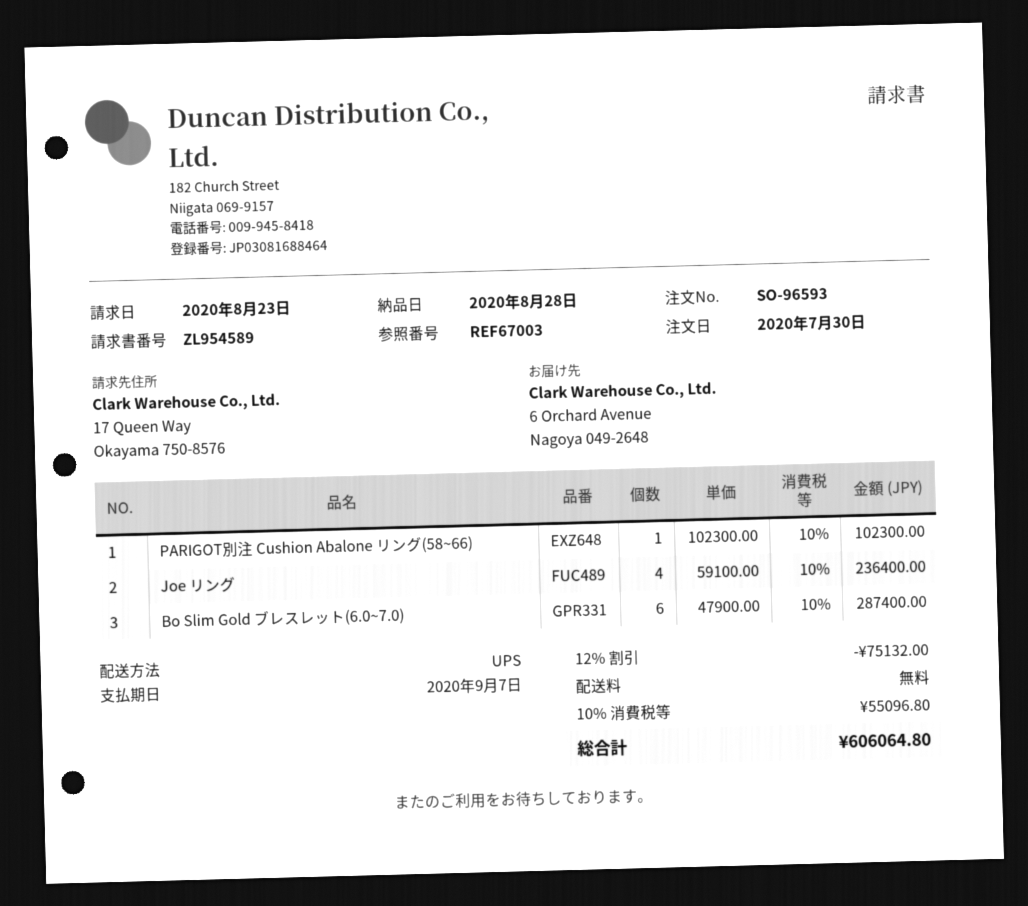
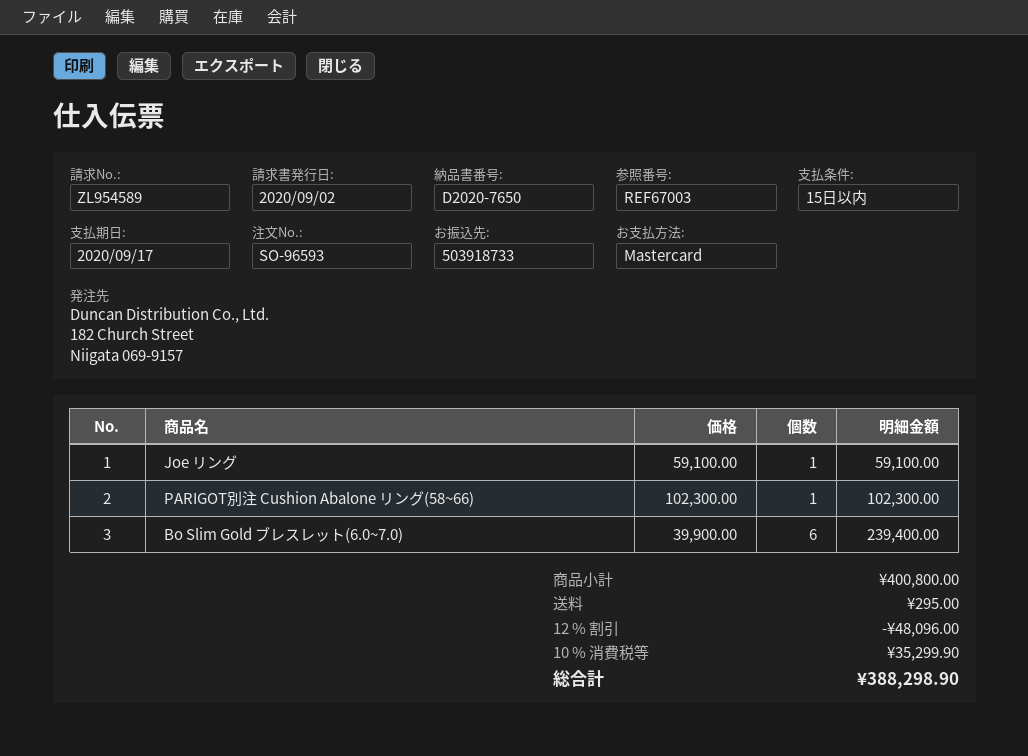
invoice date: 2020-08-23 -> 2020-09-02
due date: 2020-09-07 -> 2020-09-17
Joe リング: 4 x 59100.00 = 236400.00 -> 1 x 59100.00 = 59100.00
Bo Slim Gold ブレスレット(6.0~7.0): 6 x 47900.00 = 287400.00 -> 6 x 39900.00 = 239400.00
discount: 12% = 75132.00 -> 12% = 48096.00
shipping: 0.00 -> 295.00
tax: 10% = 55096.80 -> 10% = 35299.90
total: 606064.80 -> 388298.90

